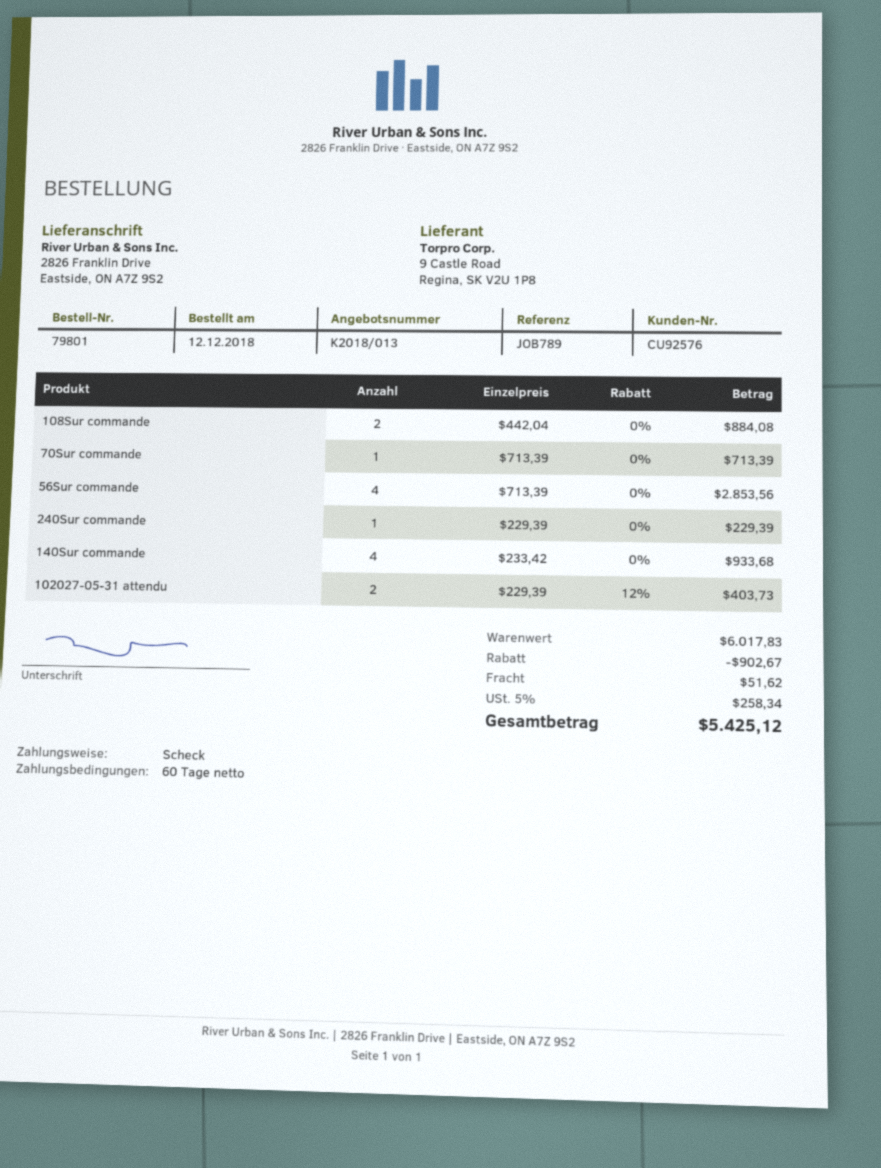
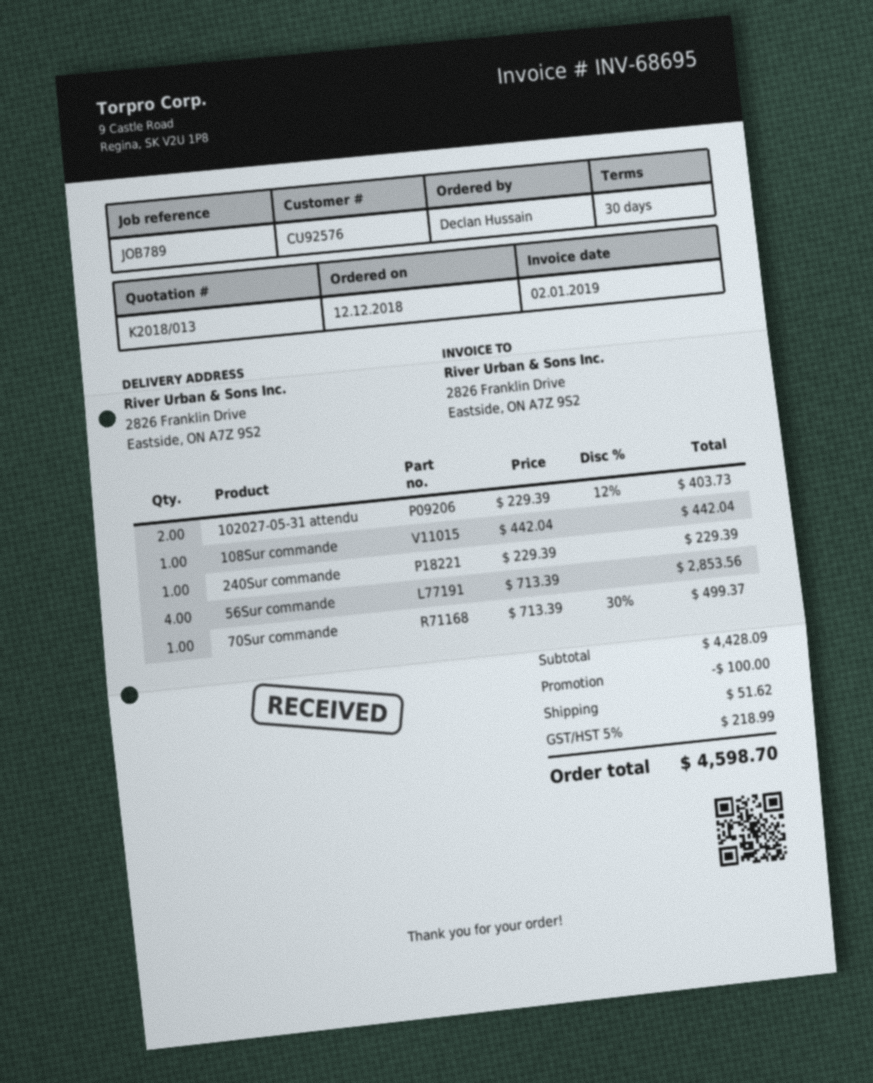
payment terms: 60 days -> 30 days
108Sur commande: 2 x 442.04 = 884.08 -> 1 x 442.04 = 442.04
70Sur commande: 1 x 713.39 = 713.39 -> 1 x 713.39 - 30% = 499.37
140Sur commande: 4 x 233.42 = 933.68 -> none
subtotal: 6017.83 -> 4428.09
discount: 902.67 -> 100.00
tax: 5% = 258.34 -> 5% = 218.99
total: 5425.12 -> 4598.70

